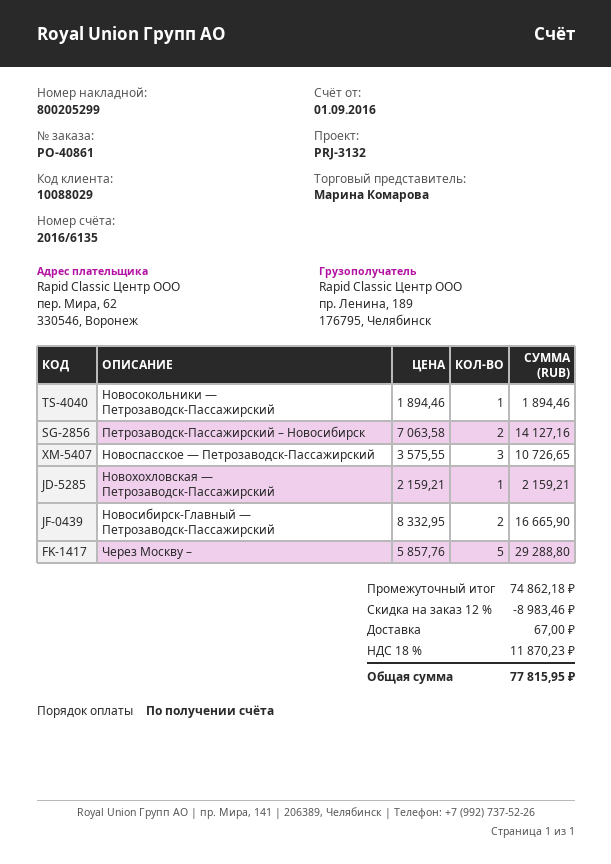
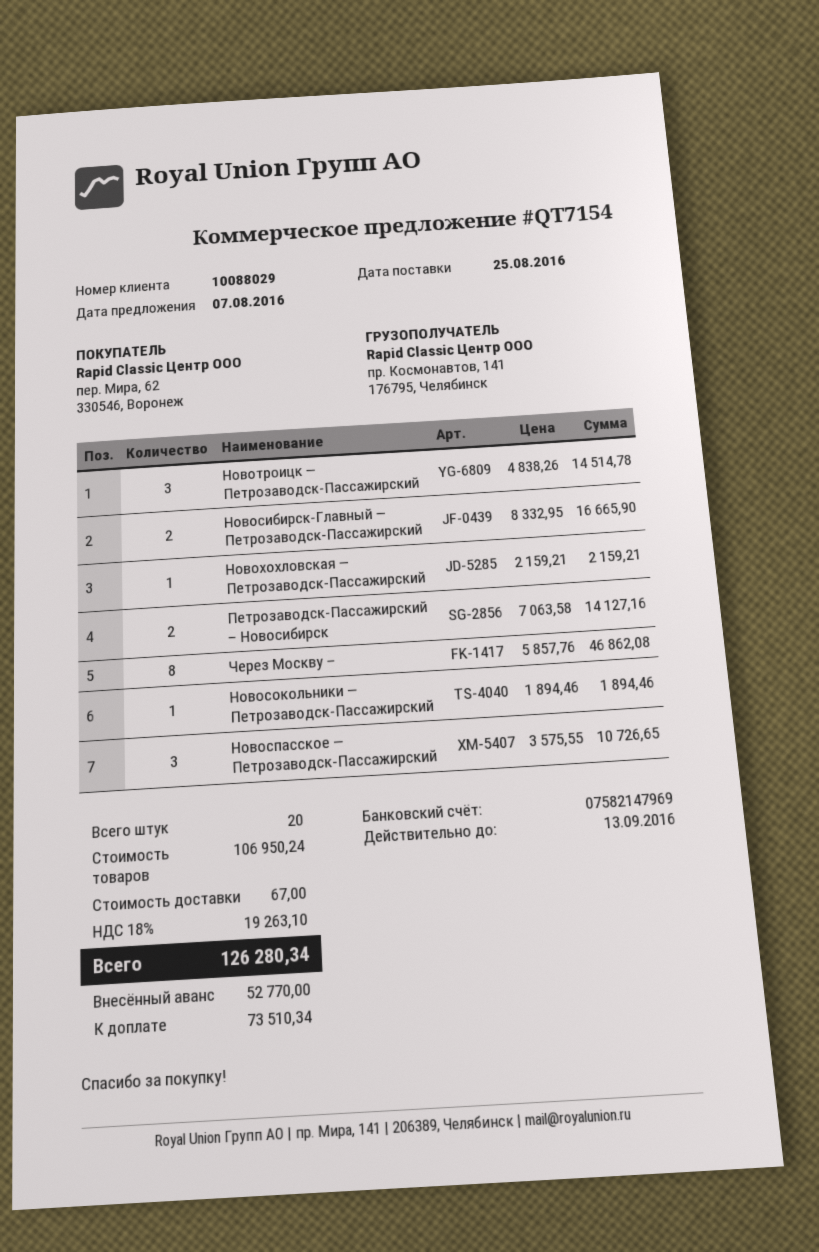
ship to: пр. Ленина, 189, 176795, Челябинск -> пр. Космонавтов, 141, 176795, Челябинск
Через Москву –: 5 x 5857.76 = 29288.80 -> 8 x 5857.76 = 46862.08
Новотроицк — Петрозаводск-Пассажирский: none -> 3 x 4838.26 = 14514.78
subtotal: 74862.18 -> 106950.24
discount: 12% = 8983.46 -> none
tax: 18% = 11870.23 -> 18% = 19263.10
total: 77815.95 -> 126280.34

